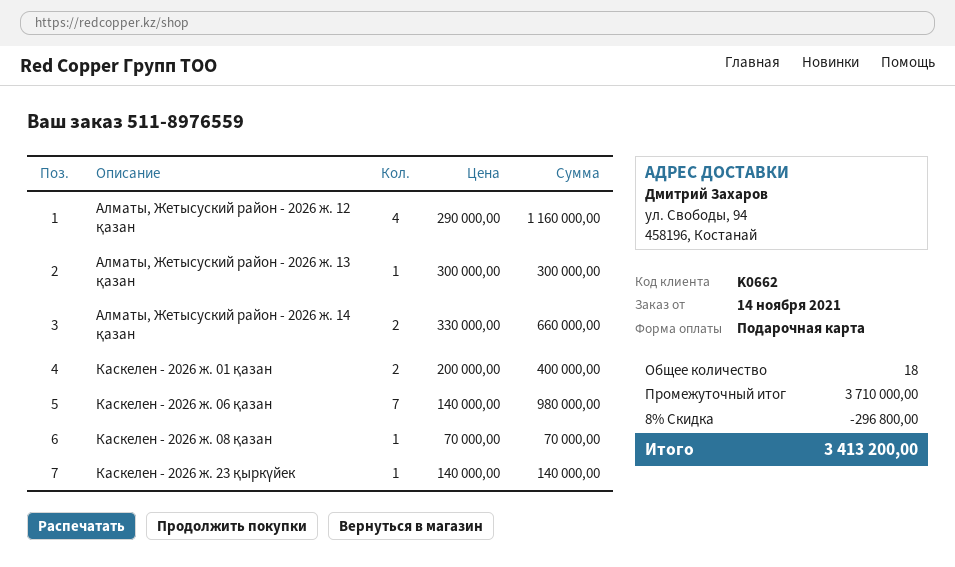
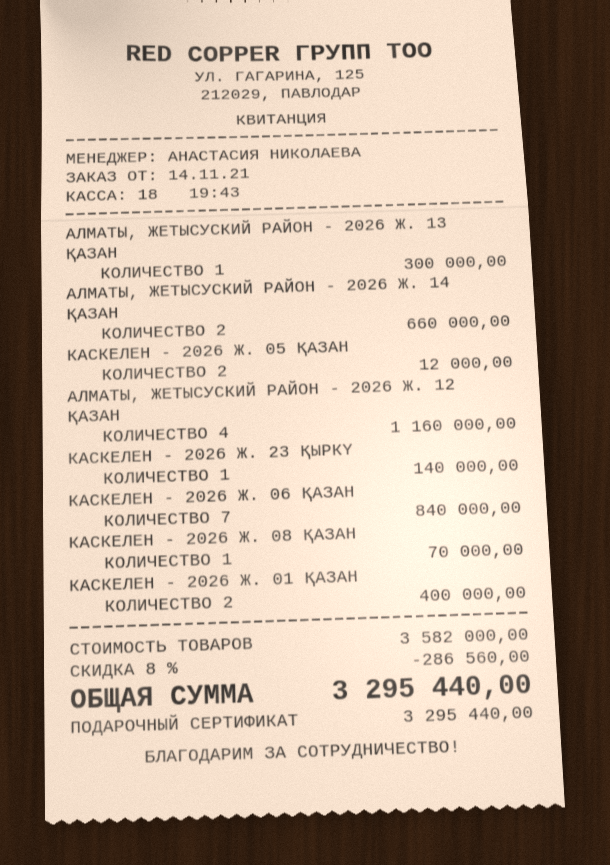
Каскелен - 2026 ж. 06 қазан: 7 for 980000.00 -> 7 for 840000.00
КАСКЕЛЕН - 2026 Ж. 05 ҚАЗАН: none -> 2 for 12000.00
subtotal: 3710000.00 -> 3582000.00
discount: 8% = 296800.00 -> 8% = 286560.00
total: 3413200.00 -> 3295440.00

